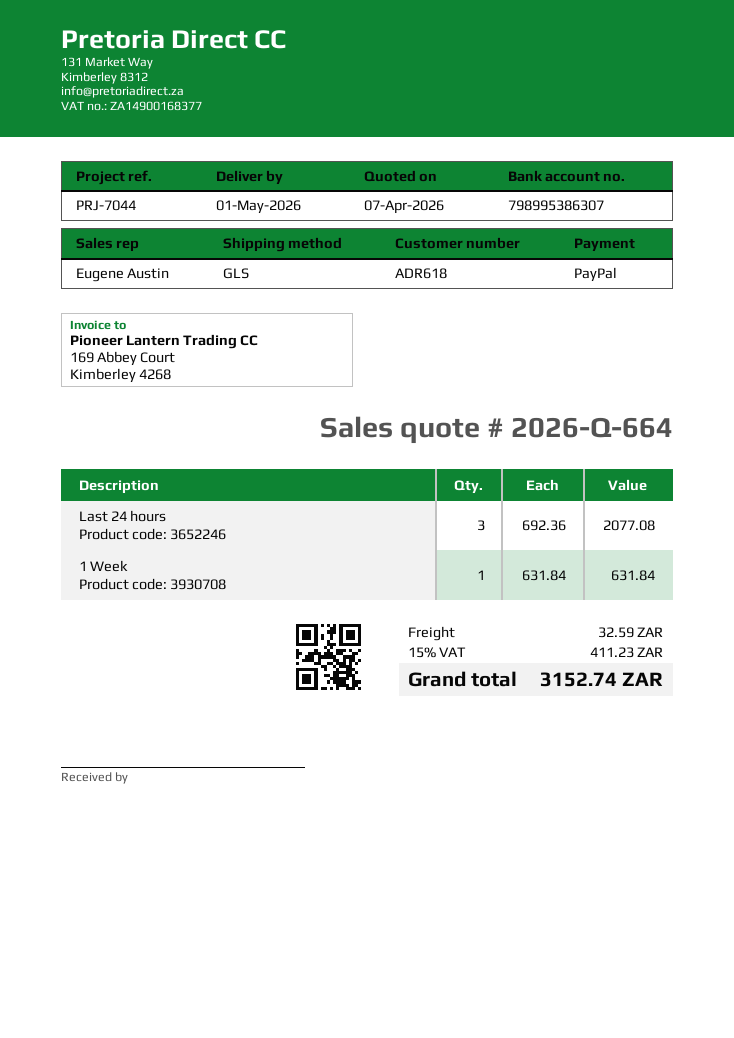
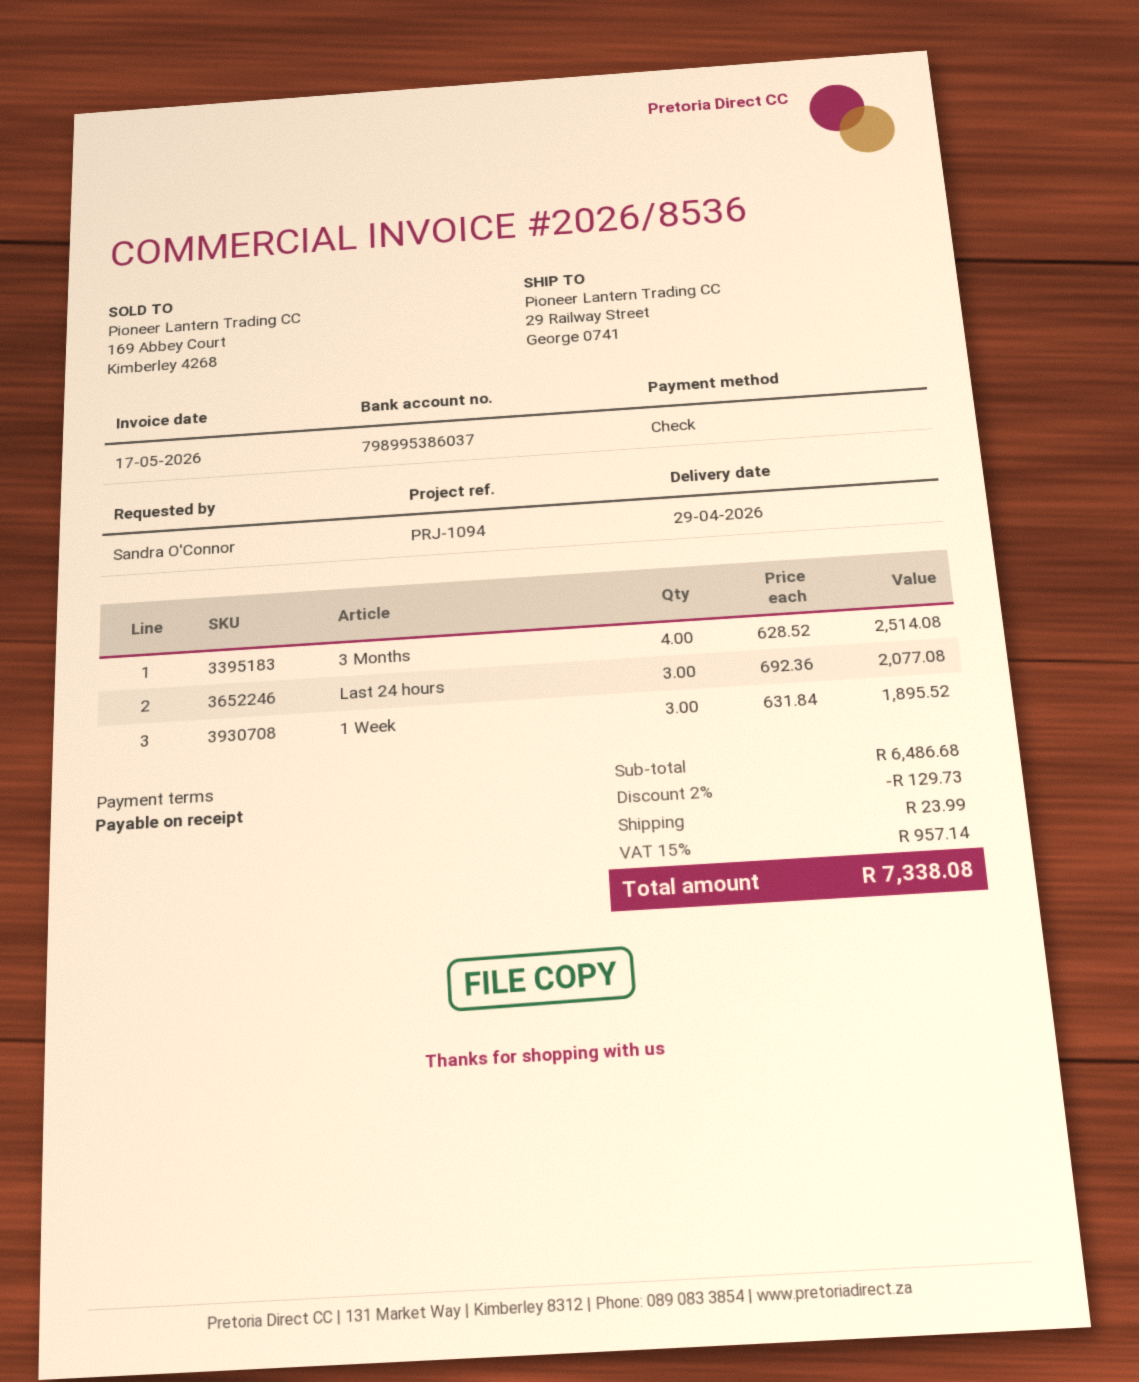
delivery date: 2026-05-01 -> 2026-04-29
reference: PRJ-7044 -> PRJ-1094
payment method: PayPal -> cheque
bank account: 798995386307 -> 798995386037
1 Week: 1 x 631.84 = 631.84 -> 3 x 631.84 = 1895.52
3 Months: none -> 4 x 628.52 = 2514.08
discount: none -> 2% = 129.73
shipping: 32.59 -> 23.99
tax: 15% = 411.23 -> 15% = 957.14
total: 3152.74 -> 7338.08

